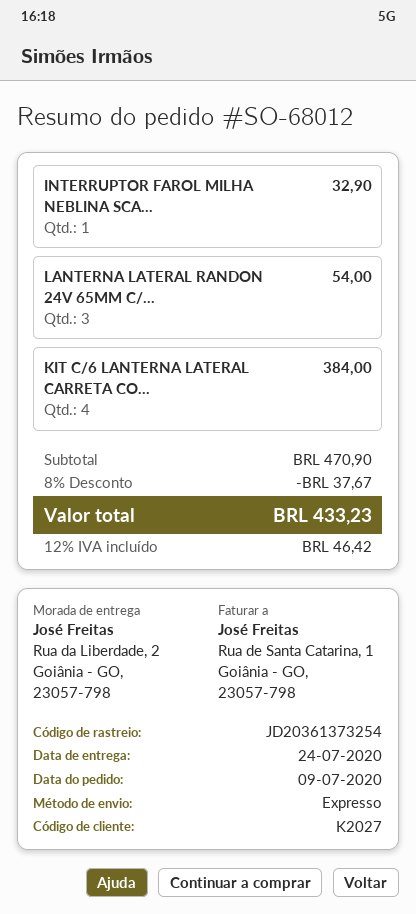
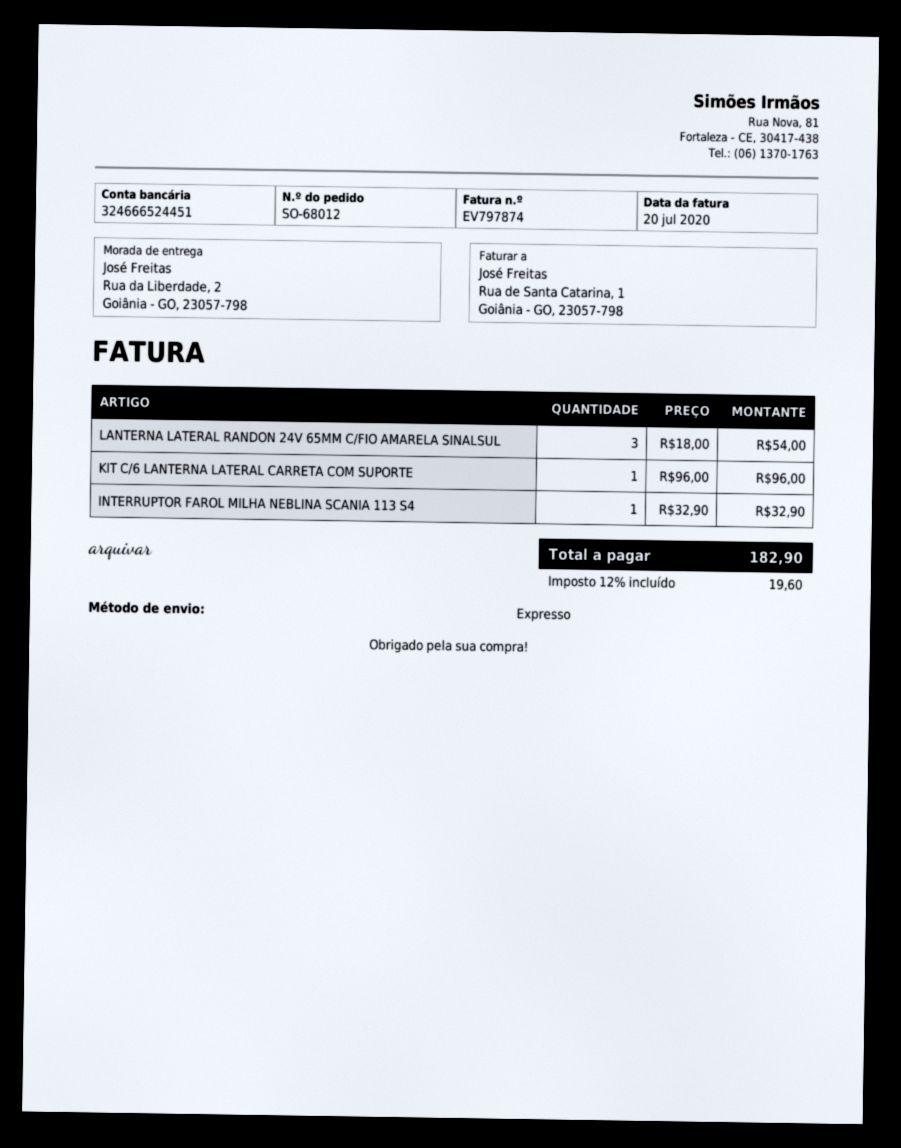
KIT C/6 LANTERNA LATERAL CARRETA CO...: 4 for 384.00 -> 1 for 96.00
discount: 8% = 37.67 -> none
tax: 12% = 46.42 -> 12% = 19.60
total: 433.23 -> 182.90

